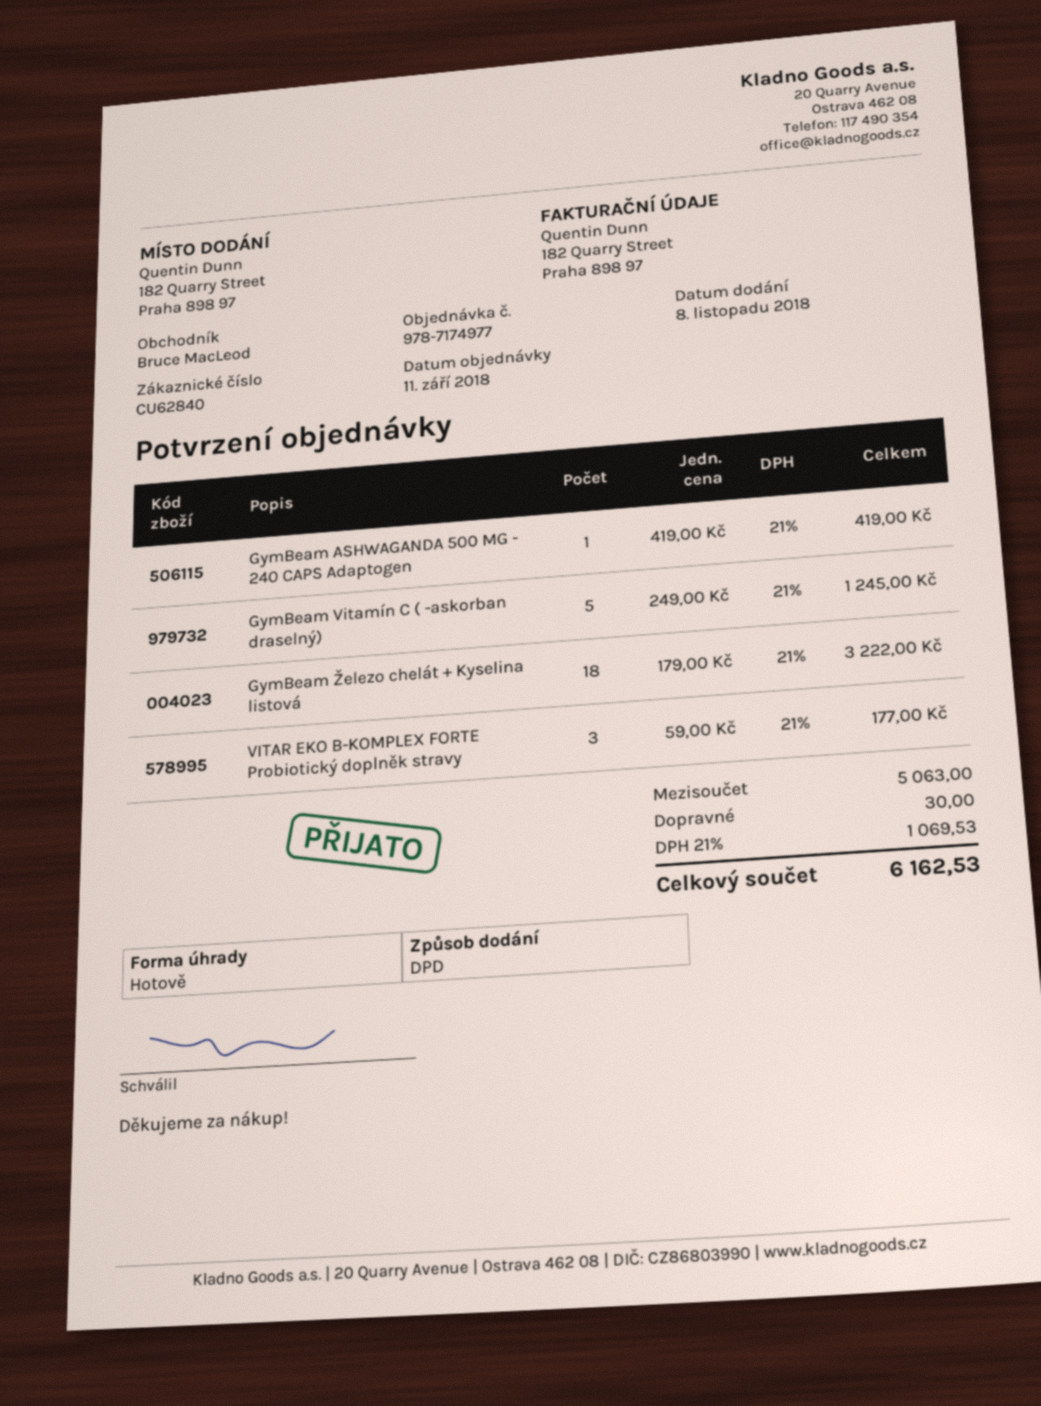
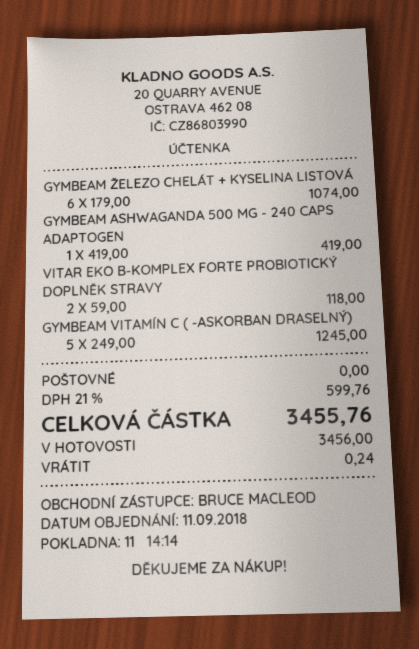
GymBeam Železo chelát + Kyselina listová: 18 x 179.00 = 3222.00 -> 6 x 179.00 = 1074.00
VITAR EKO B-KOMPLEX FORTE Probiotický doplněk stravy: 3 x 59.00 = 177.00 -> 2 x 59.00 = 118.00
shipping: 30.00 -> 0.00
tax: 21% = 1069.53 -> 21% = 599.76
total: 6162.53 -> 3455.76

